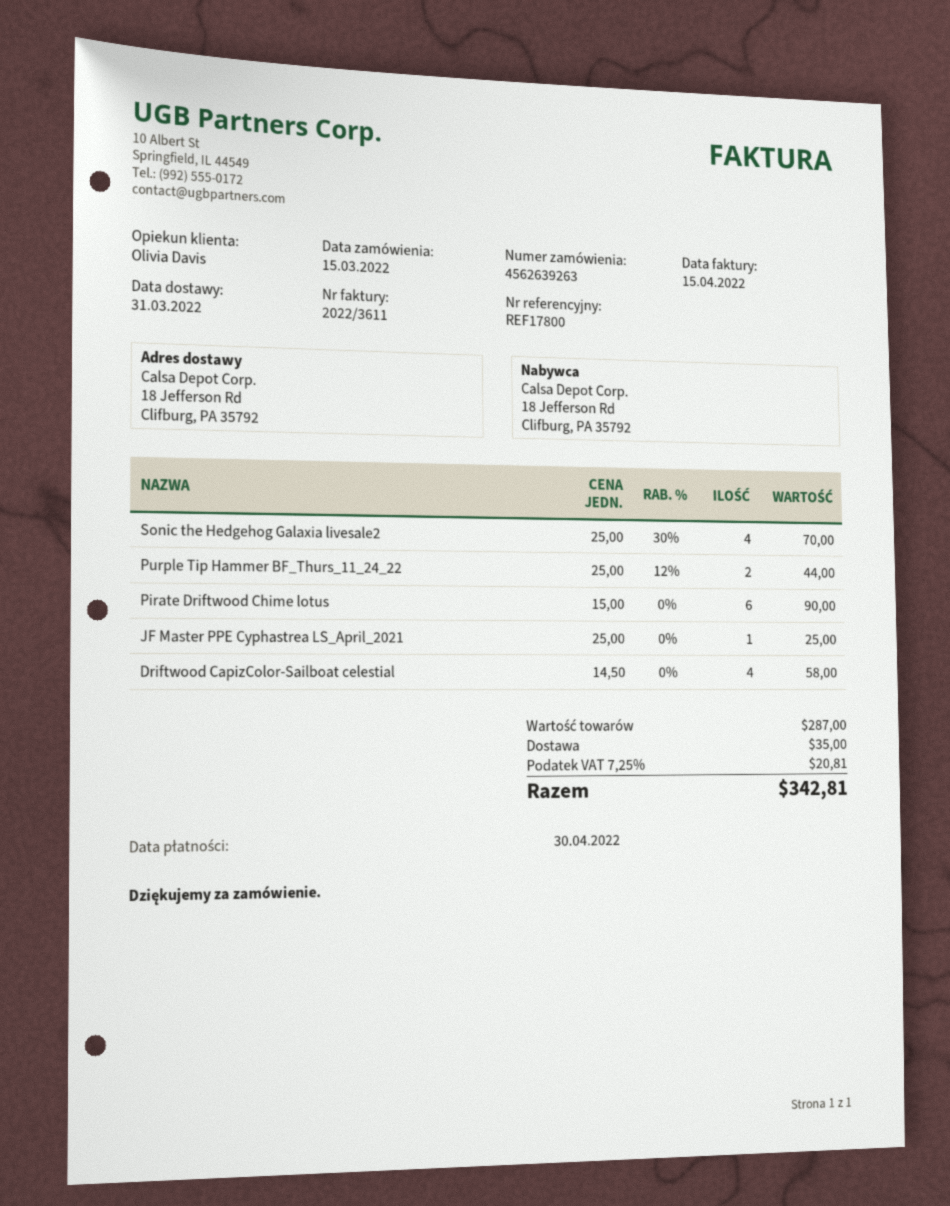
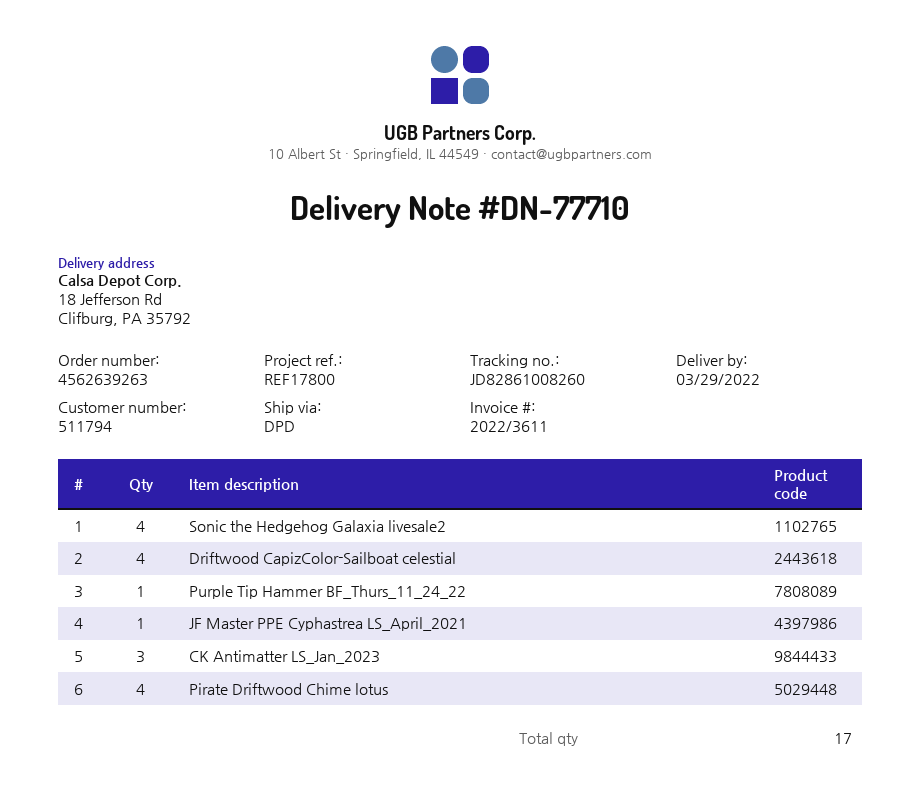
delivery date: 2022-03-31 -> 2022-03-29
Purple Tip Hammer BF_Thurs_11_24_22: 2 -> 1
Pirate Driftwood Chime lotus: 6 -> 4
CK Antimatter LS_Jan_2023: none -> 3

